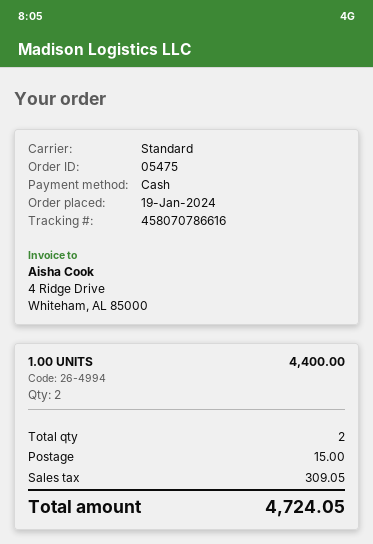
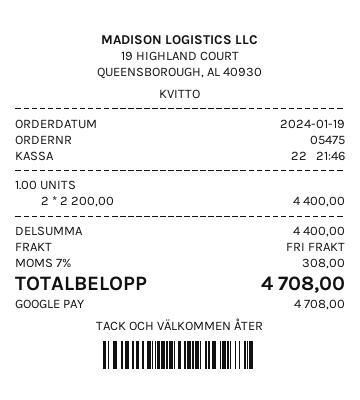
payment method: cash -> Google Pay
shipping: 15.00 -> 0.00
tax: 309.05 -> 308.00
total: 4724.05 -> 4708.00

